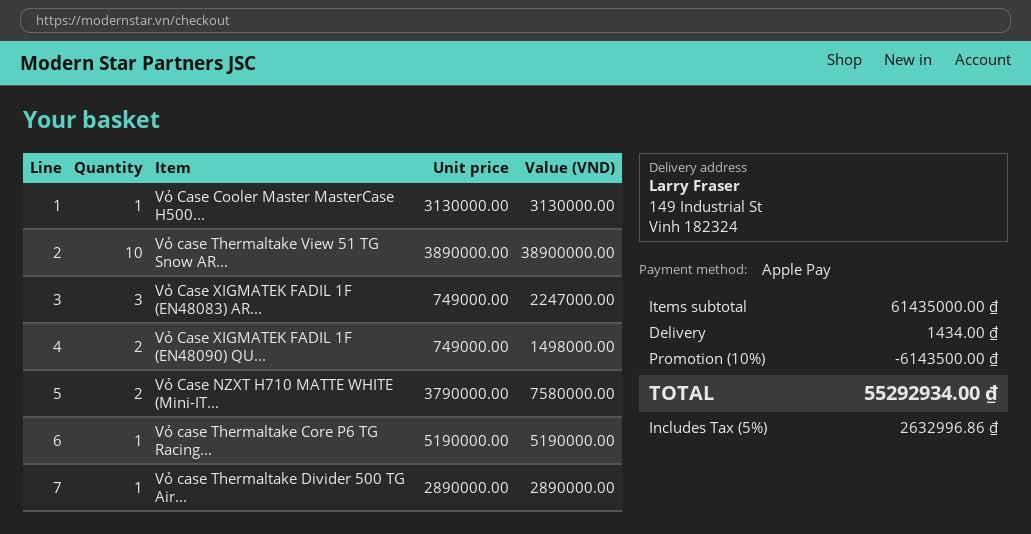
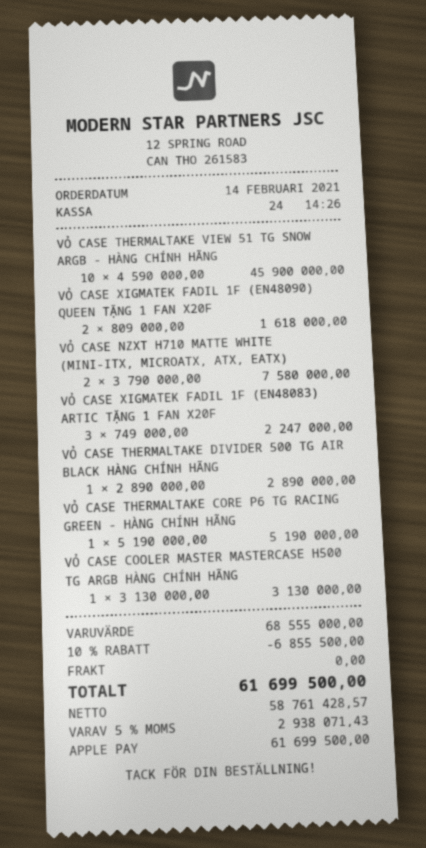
Vỏ case Thermaltake View 51 TG Snow AR...: 10 x 3890000.00 = 38900000.00 -> 10 x 4590000.00 = 45900000.00
Vỏ Case XIGMATEK FADIL 1F (EN48090) QU...: 2 x 749000.00 = 1498000.00 -> 2 x 809000.00 = 1618000.00
subtotal: 61435000.00 -> 68555000.00
discount: 10% = 6143500.00 -> 10% = 6855500.00
shipping: 1434.00 -> 0.00
tax: 5% = 2632996.86 -> 5% = 2938071.43
total: 55292934.00 -> 61699500.00

